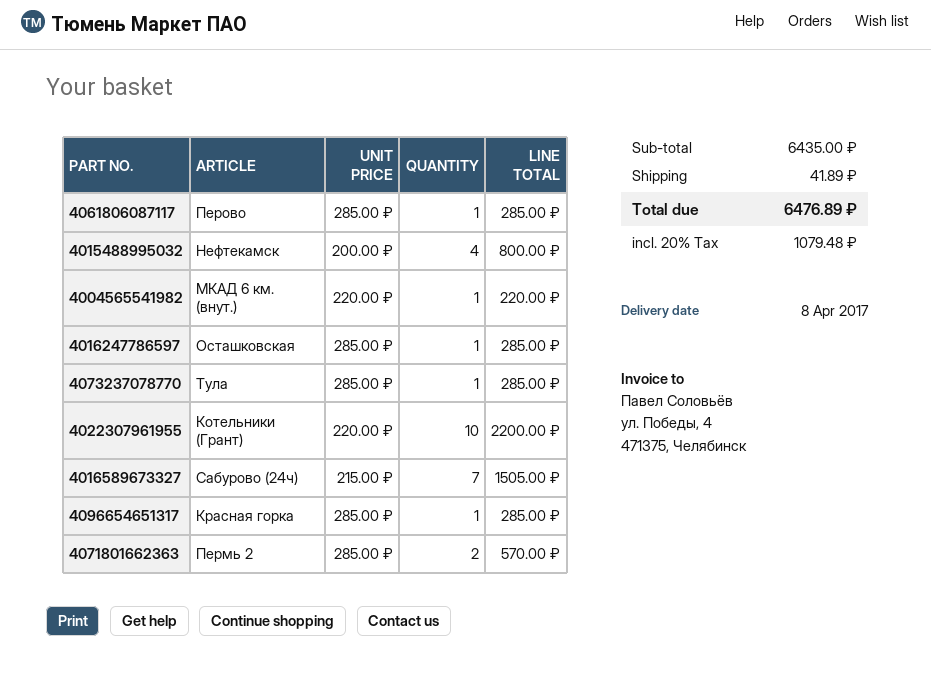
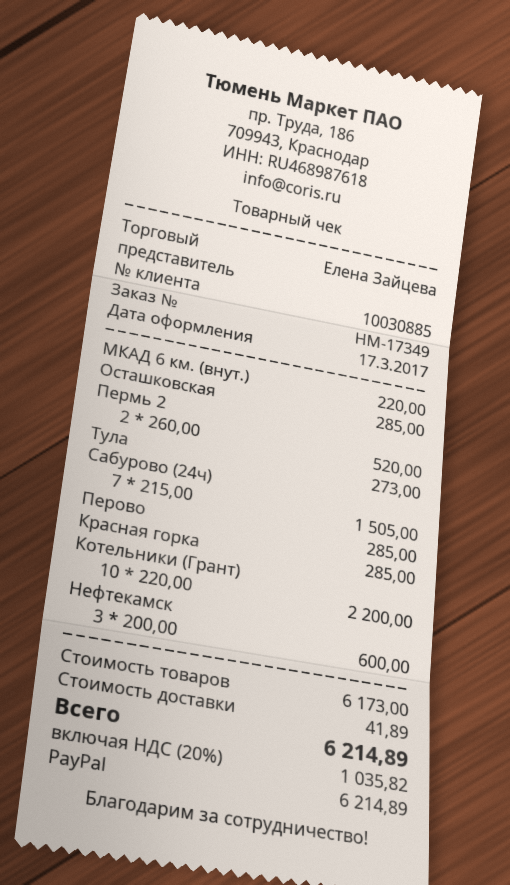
Нефтекамск: 4 x 200.00 = 800.00 -> 3 x 200.00 = 600.00
Тула: 1 x 285.00 = 285.00 -> 1 x 273.00 = 273.00
Пермь 2: 2 x 285.00 = 570.00 -> 2 x 260.00 = 520.00
subtotal: 6435.00 -> 6173.00
tax: 20% = 1079.48 -> 20% = 1035.82
total: 6476.89 -> 6214.89

